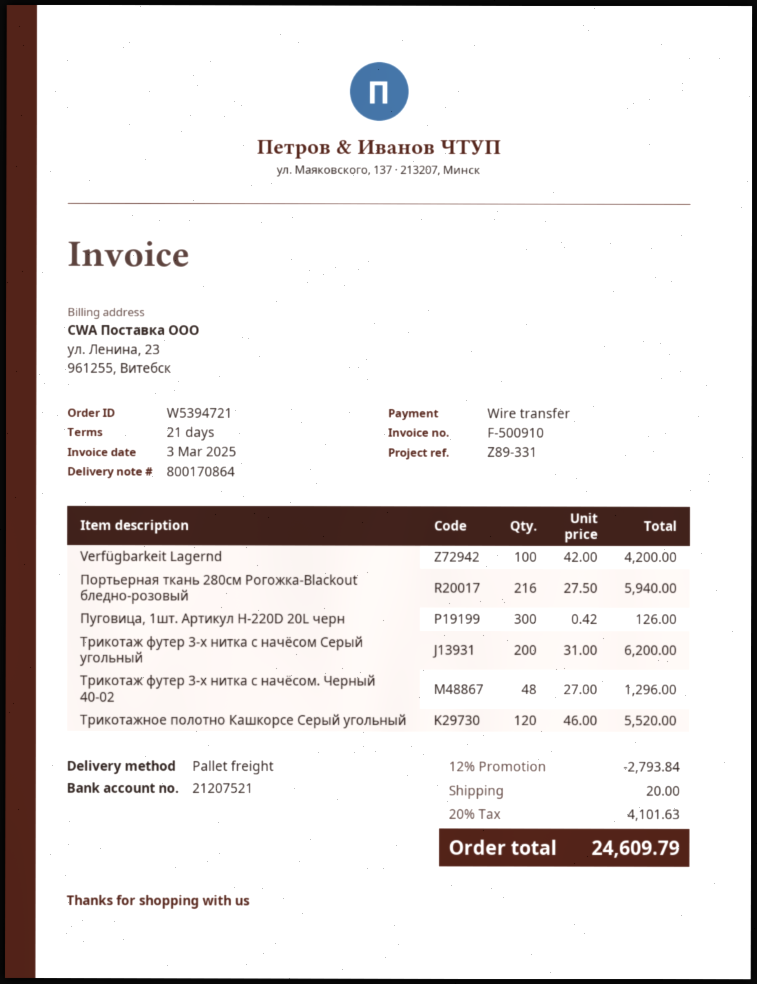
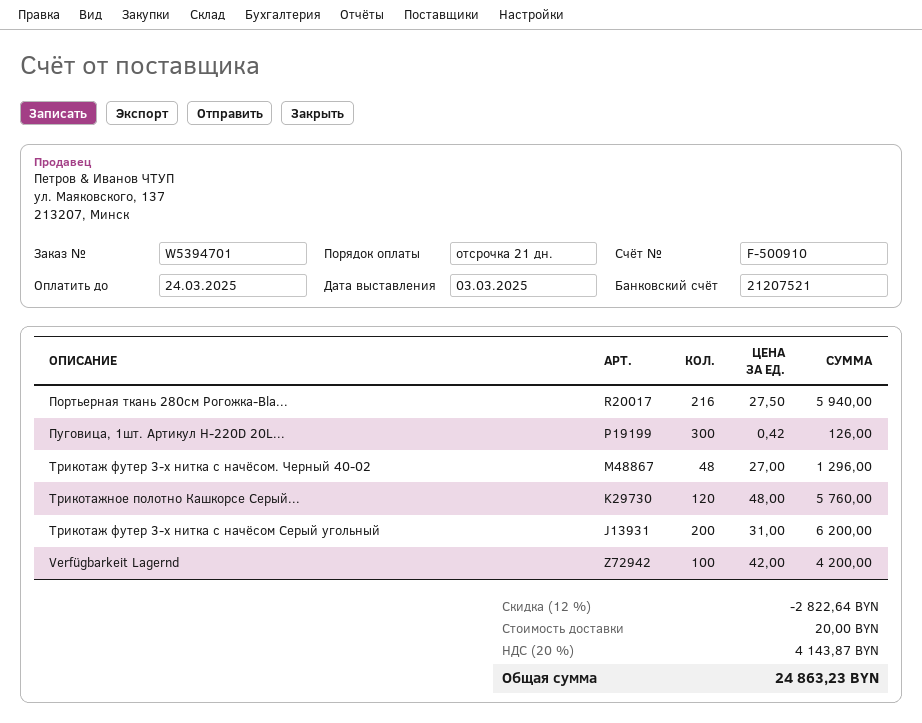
order number: W5394721 -> W5394701
Трикотажное полотно Кашкорсе Серый угольный: 120 x 46.00 = 5520.00 -> 120 x 48.00 = 5760.00
discount: 12% = 2793.84 -> 12% = 2822.64
tax: 20% = 4101.63 -> 20% = 4143.87
total: 24609.79 -> 24863.23

